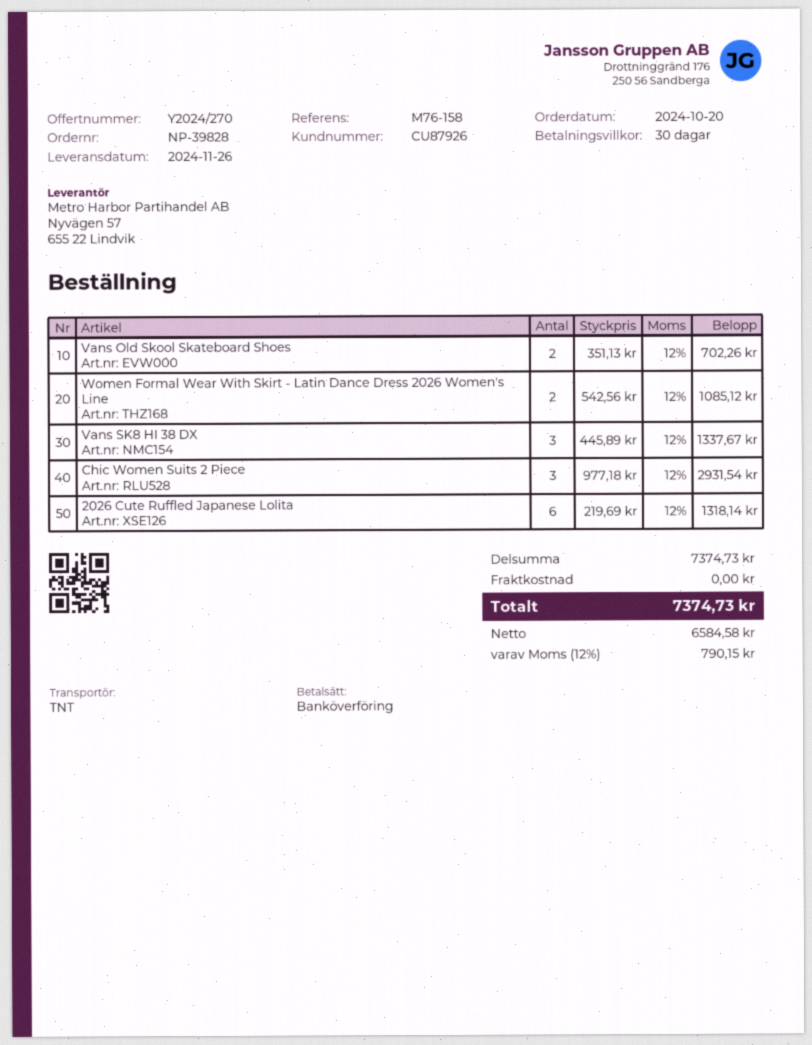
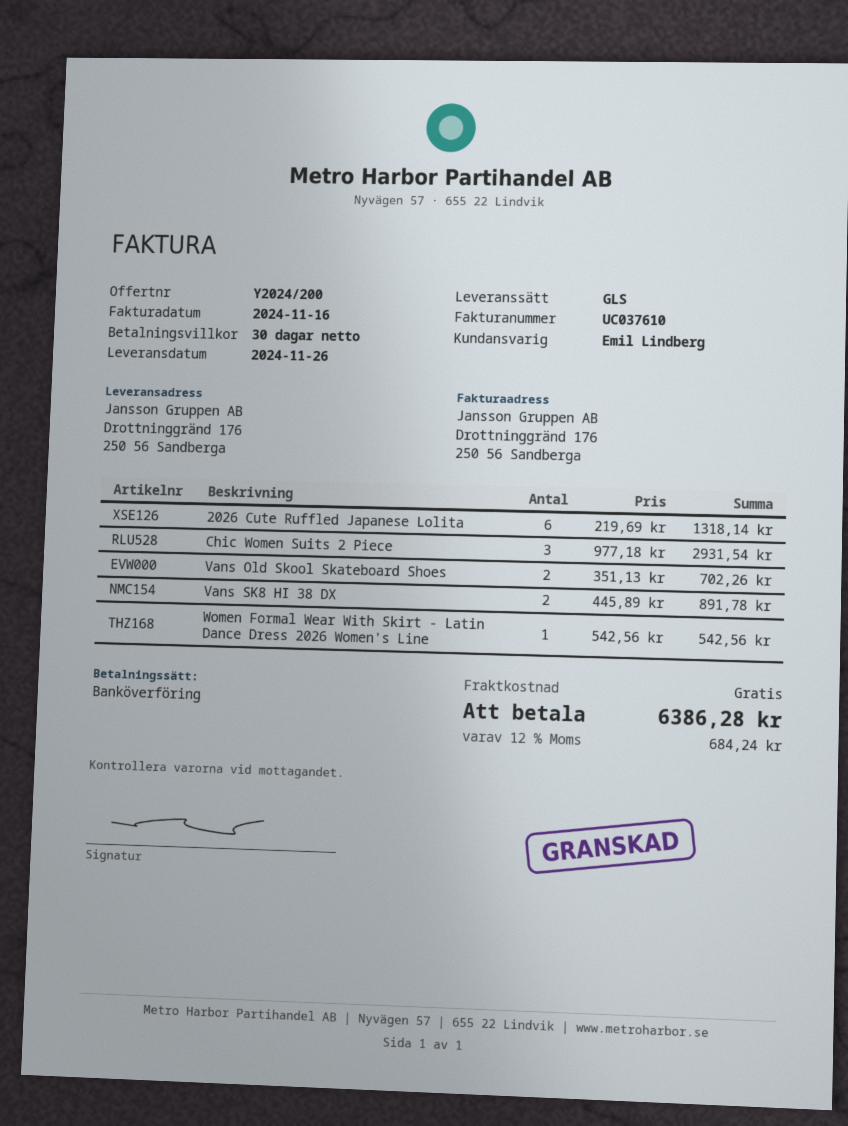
quote number: Y2024/270 -> Y2024/200
shipping method: TNT -> GLS
Women Formal Wear With Skirt - Latin Dance Dress 2026 Women's Line: 2 x 542.56 = 1085.12 -> 1 x 542.56 = 542.56
Vans SK8 HI 38 DX: 3 x 445.89 = 1337.67 -> 2 x 445.89 = 891.78
tax: 12% = 790.15 -> 12% = 684.24
total: 7374.73 -> 6386.28

